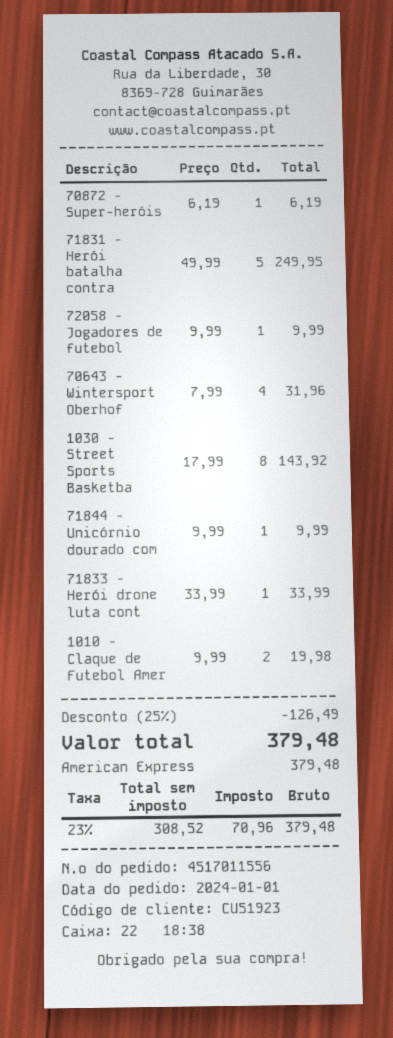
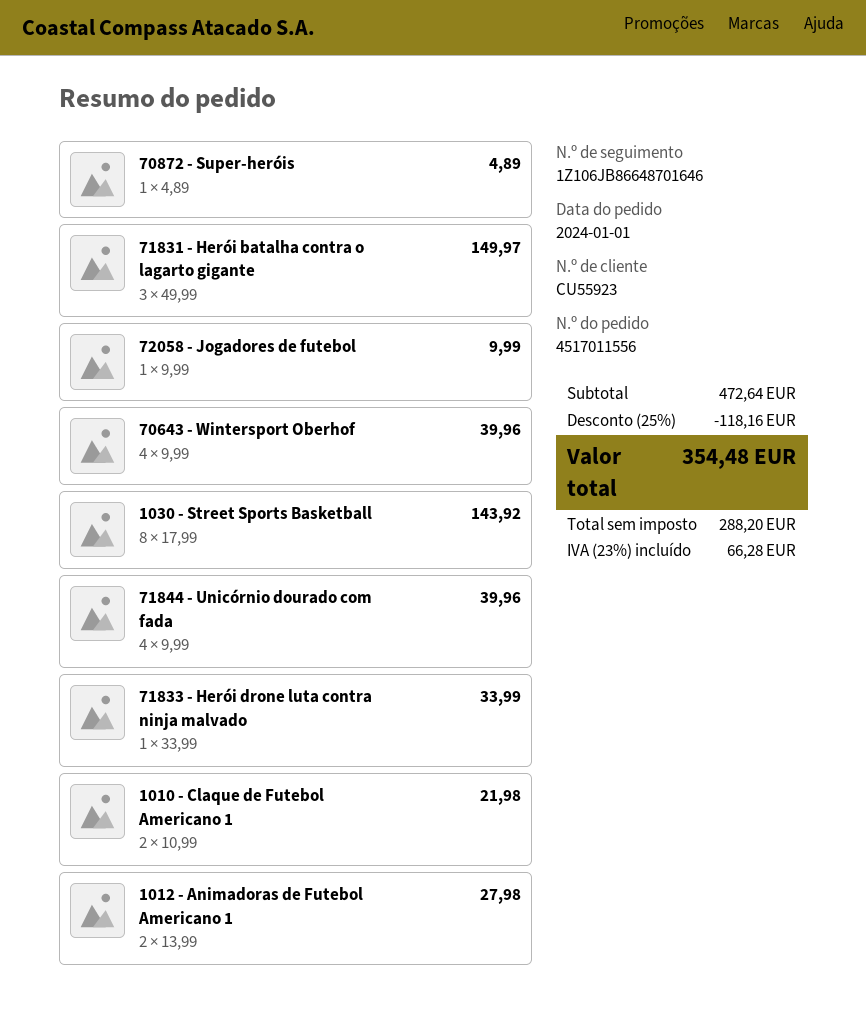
customer number: CU51923 -> CU55923
70872 - Super-heróis: 1 x 6.19 = 6.19 -> 1 x 4.89 = 4.89
71831 - Herói batalha contra: 5 x 49.99 = 249.95 -> 3 x 49.99 = 149.97
70643 - Wintersport Oberhof: 4 x 7.99 = 31.96 -> 4 x 9.99 = 39.96
71844 - Unicórnio dourado com: 1 x 9.99 = 9.99 -> 4 x 9.99 = 39.96
1010 - Claque de Futebol Amer: 2 x 9.99 = 19.98 -> 2 x 10.99 = 21.98
1012 - Animadoras de Futebol Americano 1: none -> 2 x 13.99 = 27.98
discount: 25% = 126.49 -> 25% = 118.16
net: 308.52 -> 288.20
tax: 23% = 70.96 -> 23% = 66.28
total: 379.48 -> 354.48

